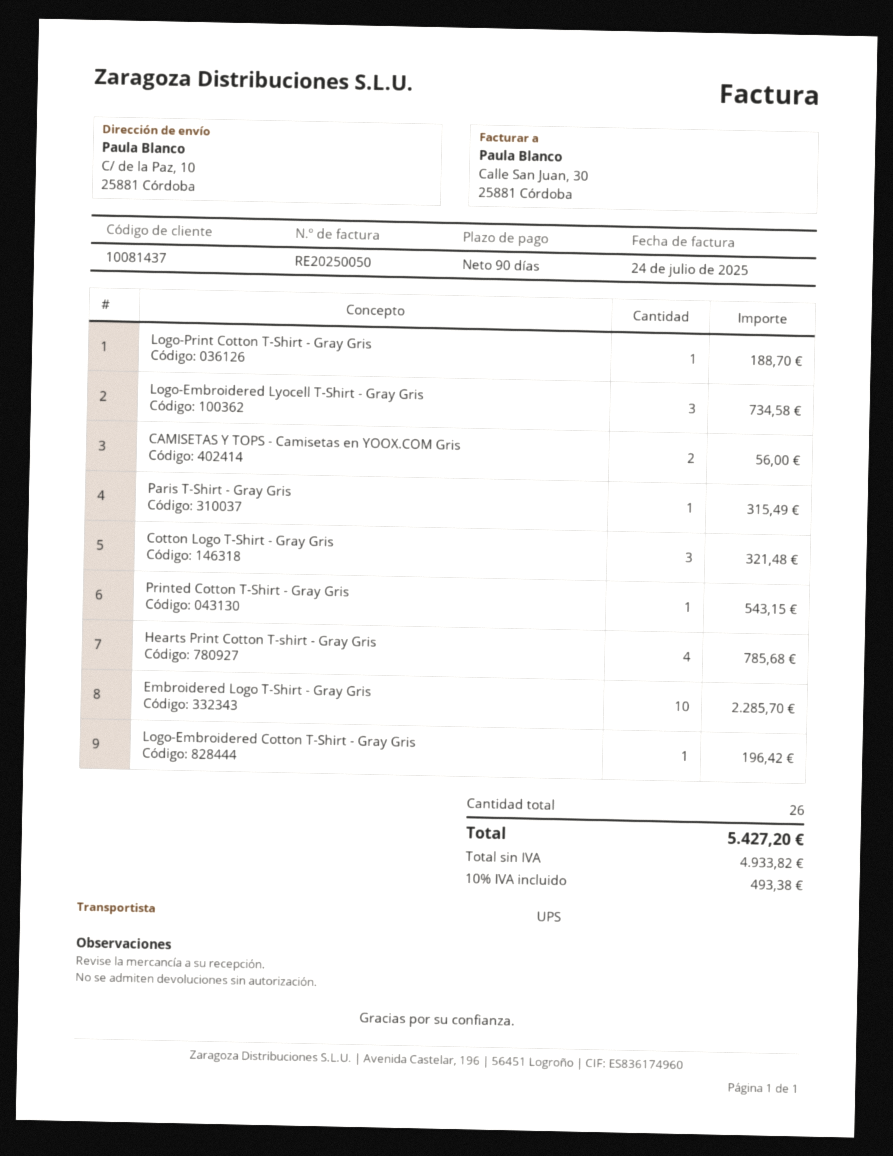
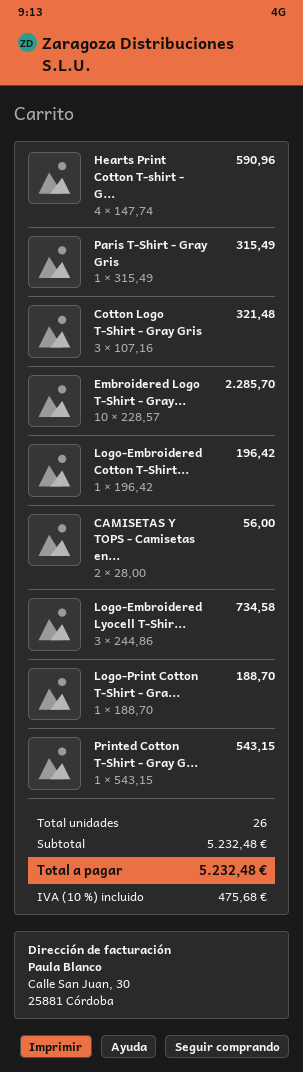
Hearts Print Cotton T-shirt - Gray Gris: 4 for 785.68 -> 4 for 590.96
tax: 10% = 493.38 -> 10% = 475.68
total: 5427.20 -> 5232.48

